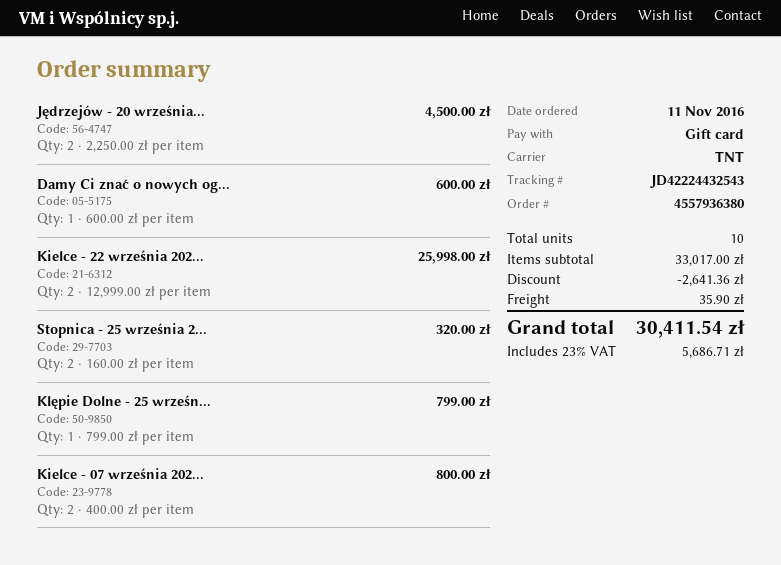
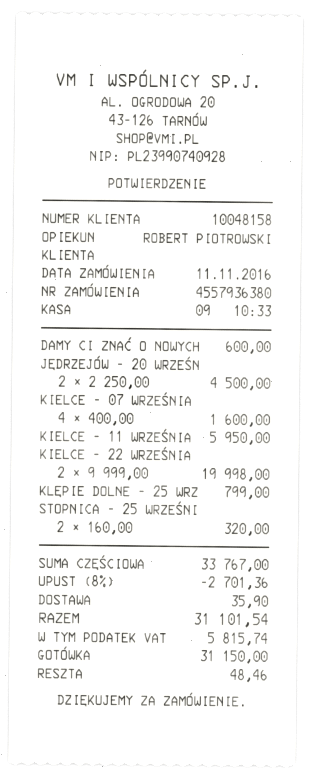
payment method: gift card -> cash
Kielce - 22 września 202...: 2 x 12999.00 = 25998.00 -> 2 x 9999.00 = 19998.00
Kielce - 07 września 202...: 2 x 400.00 = 800.00 -> 4 x 400.00 = 1600.00
KIELCE - 11 WRZEŚNIA: none -> 1 x 5950.00 = 5950.00
subtotal: 33017.00 -> 33767.00
discount: 2641.36 -> 2701.36
tax: 5686.71 -> 5815.74
total: 30411.54 -> 31101.54

